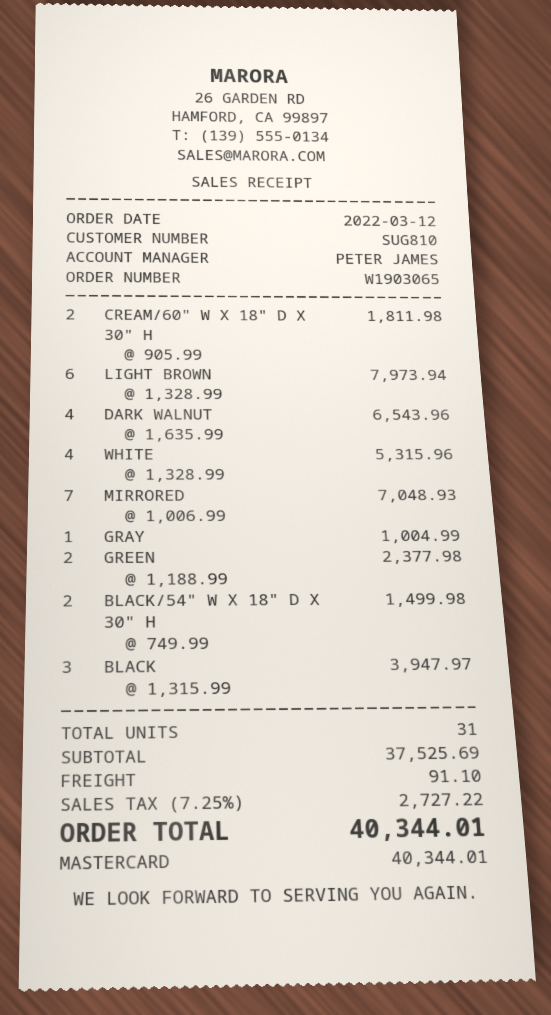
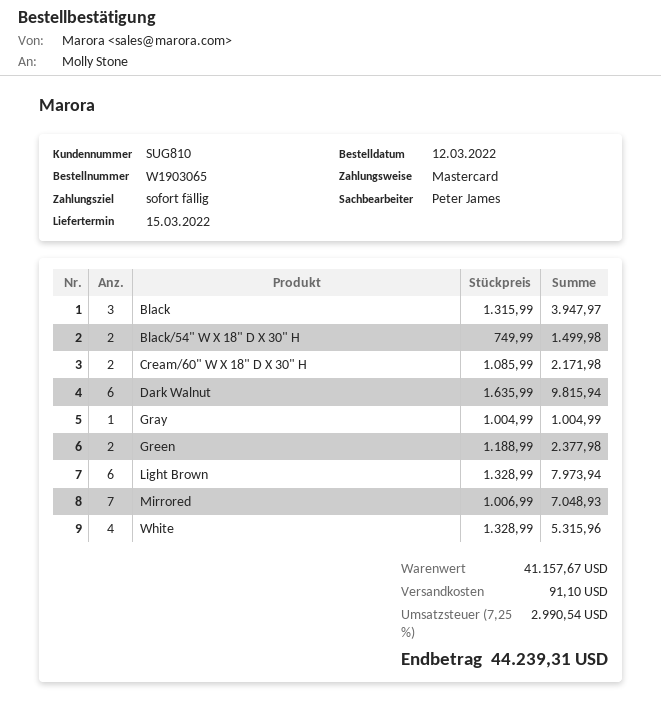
CREAM/60" W X 18" D X 30" H: 2 x 905.99 = 1811.98 -> 2 x 1085.99 = 2171.98
DARK WALNUT: 4 x 1635.99 = 6543.96 -> 6 x 1635.99 = 9815.94
subtotal: 37525.69 -> 41157.67
tax: 7.25% = 2727.22 -> 7.25% = 2990.54
total: 40344.01 -> 44239.31

